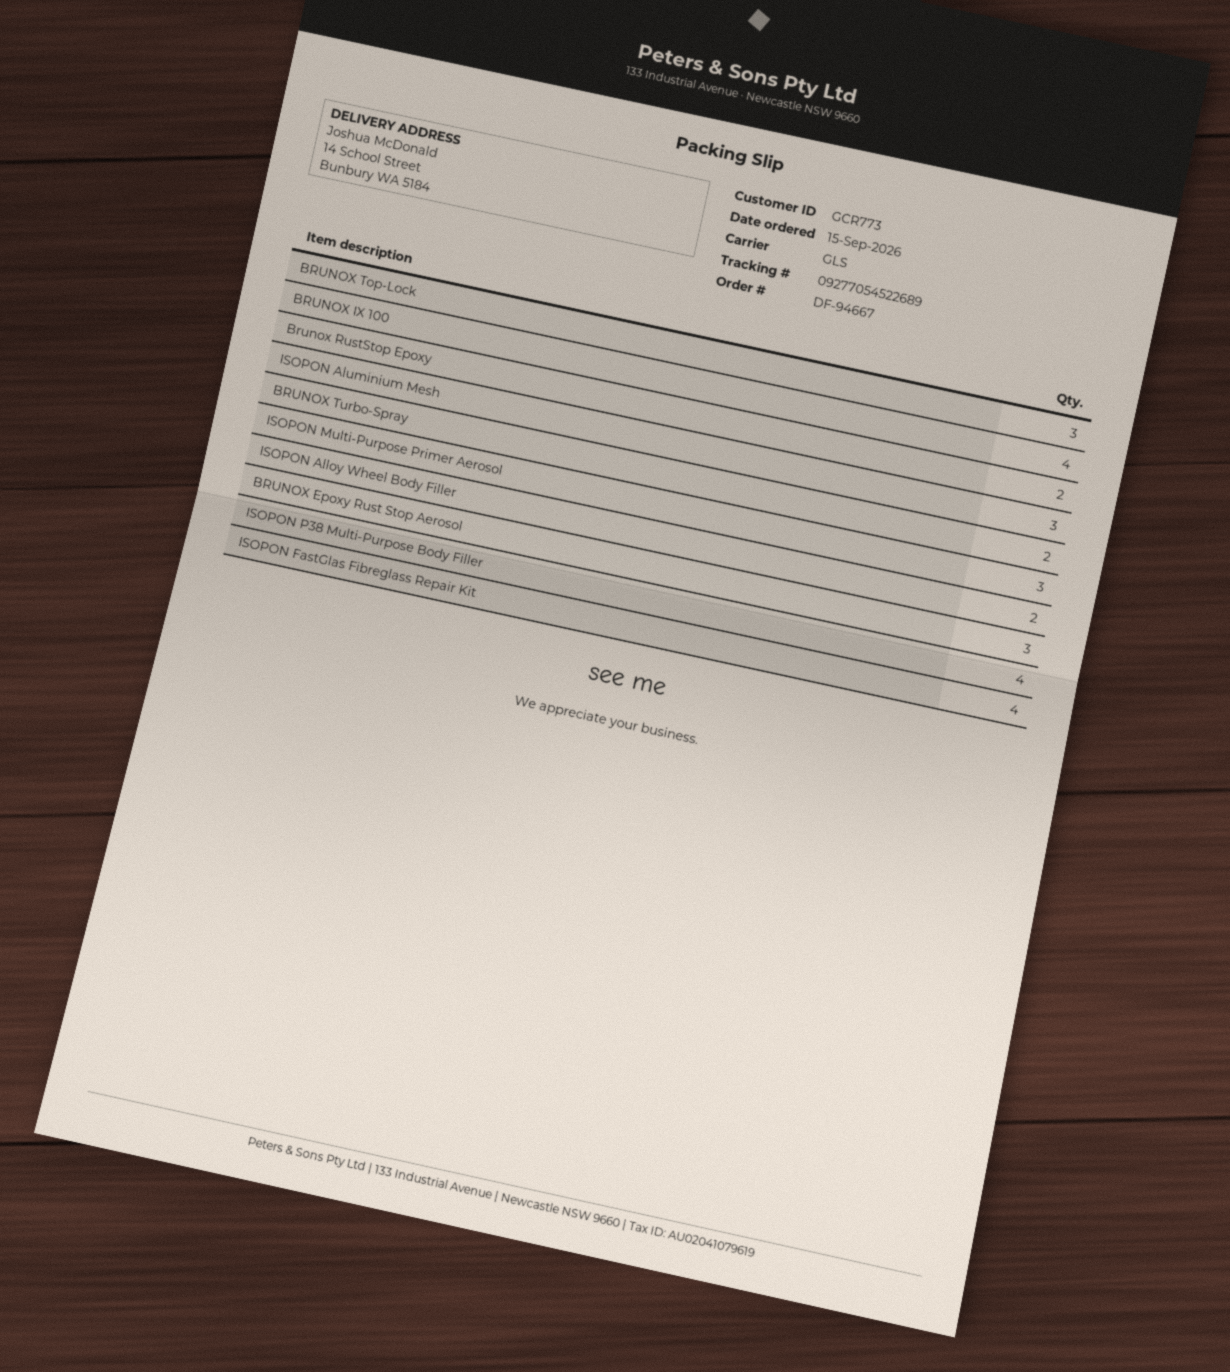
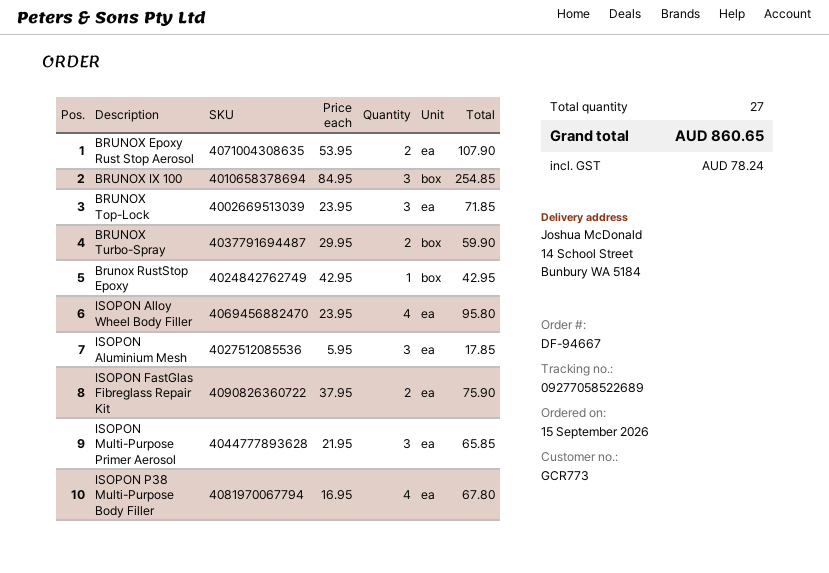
tracking number: 09277054522689 -> 09277058522689
BRUNOX IX 100: 4 -> 3
Brunox RustStop Epoxy: 2 -> 1
ISOPON Alloy Wheel Body Filler: 2 -> 4
BRUNOX Epoxy Rust Stop Aerosol: 3 -> 2
ISOPON FastGlas Fibreglass Repair Kit: 4 -> 2

